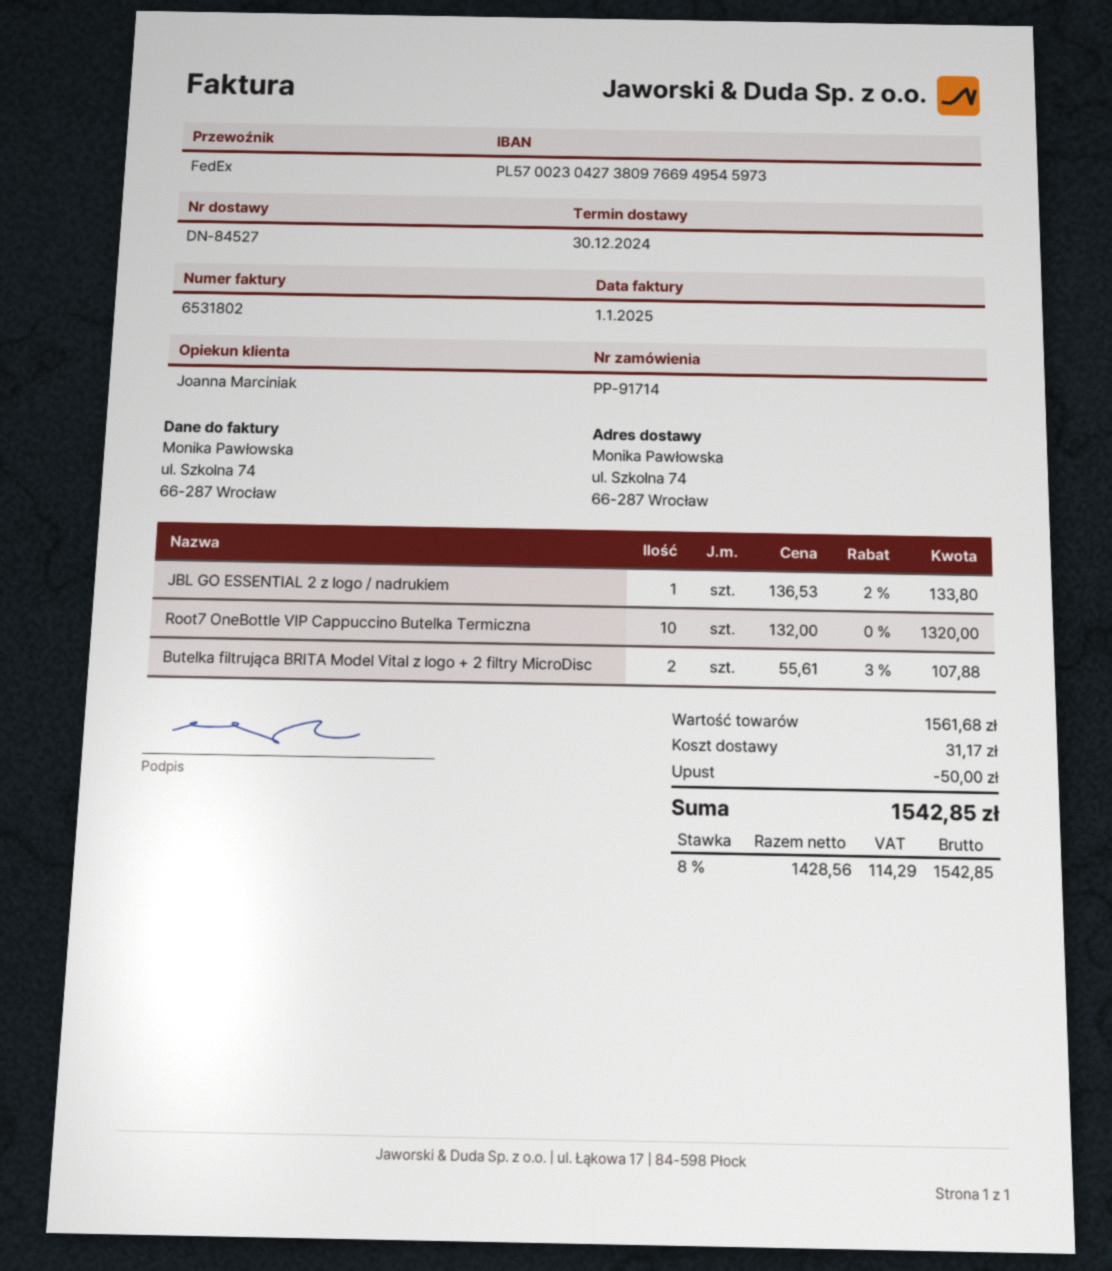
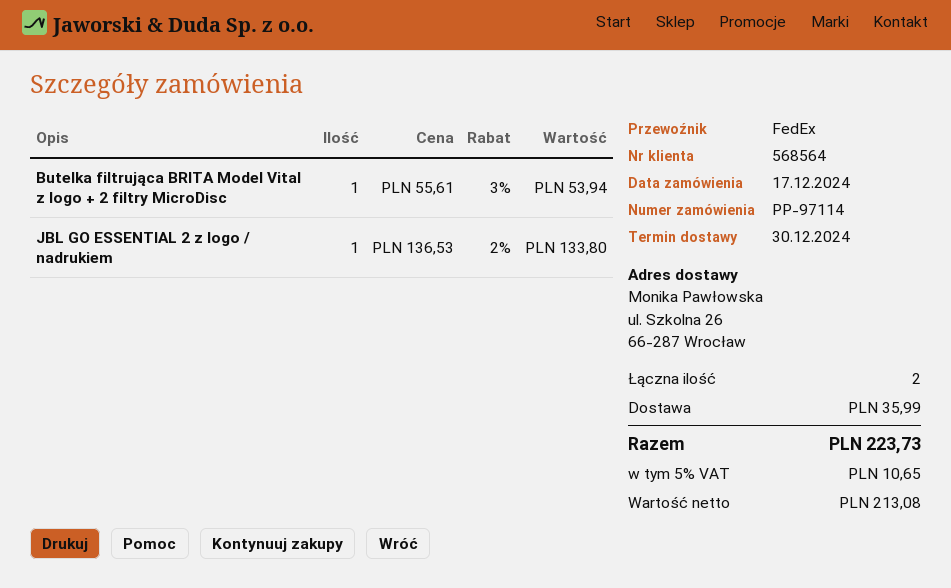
order number: PP-91714 -> PP-97114
ship to: ul. Szkolna 74, 66-287 Wrocław -> ul. Szkolna 26, 66-287 Wrocław
Root7 OneBottle VIP Cappuccino Butelka Termiczna: 10 x 132.00 = 1320.00 -> none
Butelka filtrująca BRITA Model Vital z logo + 2 filtry MicroDisc: 2 x 55.61 - 3% = 107.88 -> 1 x 55.61 - 3% = 53.94
discount: 50.00 -> none
shipping: 31.17 -> 35.99
net: 1428.56 -> 213.08
tax: 8% = 114.29 -> 5% = 10.65
total: 1542.85 -> 223.73

